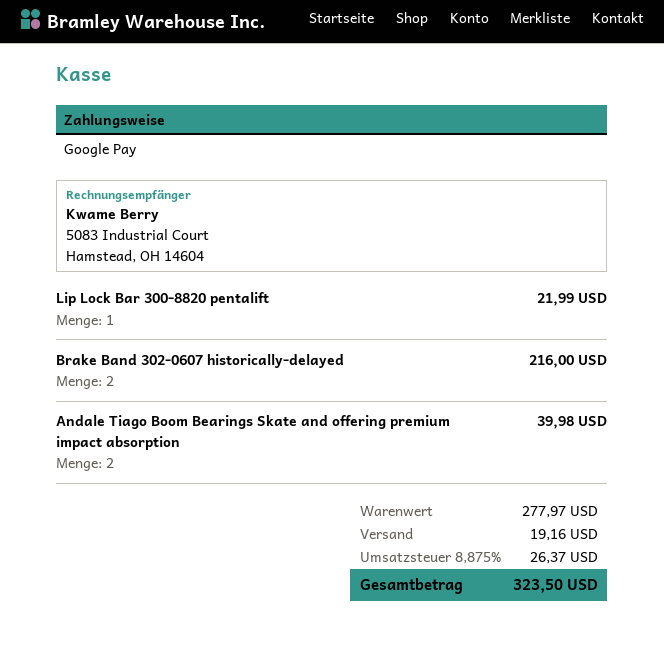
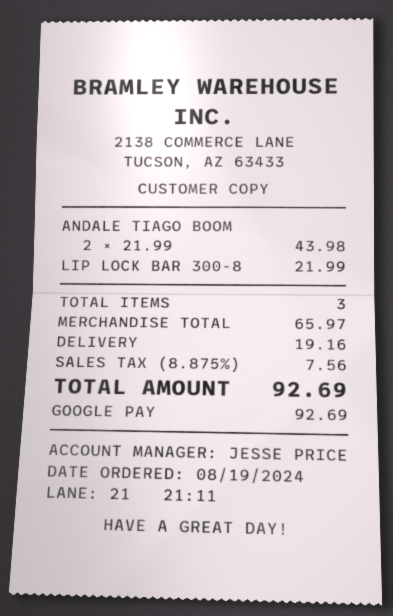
Brake Band 302-0607 historically-delayed: 2 for 216.00 -> none
Andale Tiago Boom Bearings Skate and offering premium impact absorption: 2 for 39.98 -> 2 for 43.98
subtotal: 277.97 -> 65.97
tax: 8.875% = 26.37 -> 8.875% = 7.56
total: 323.50 -> 92.69

